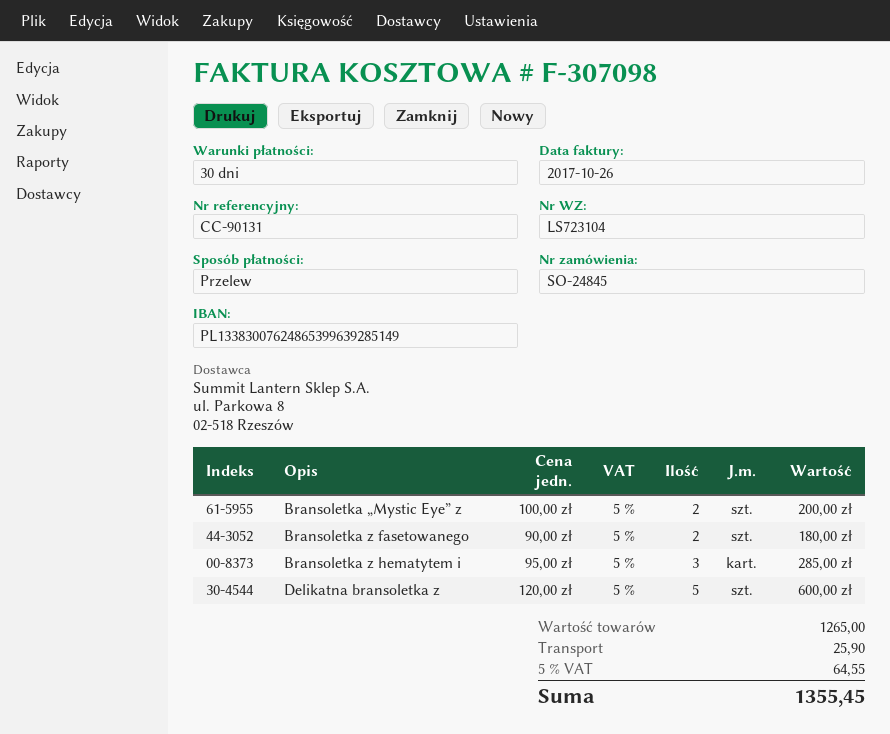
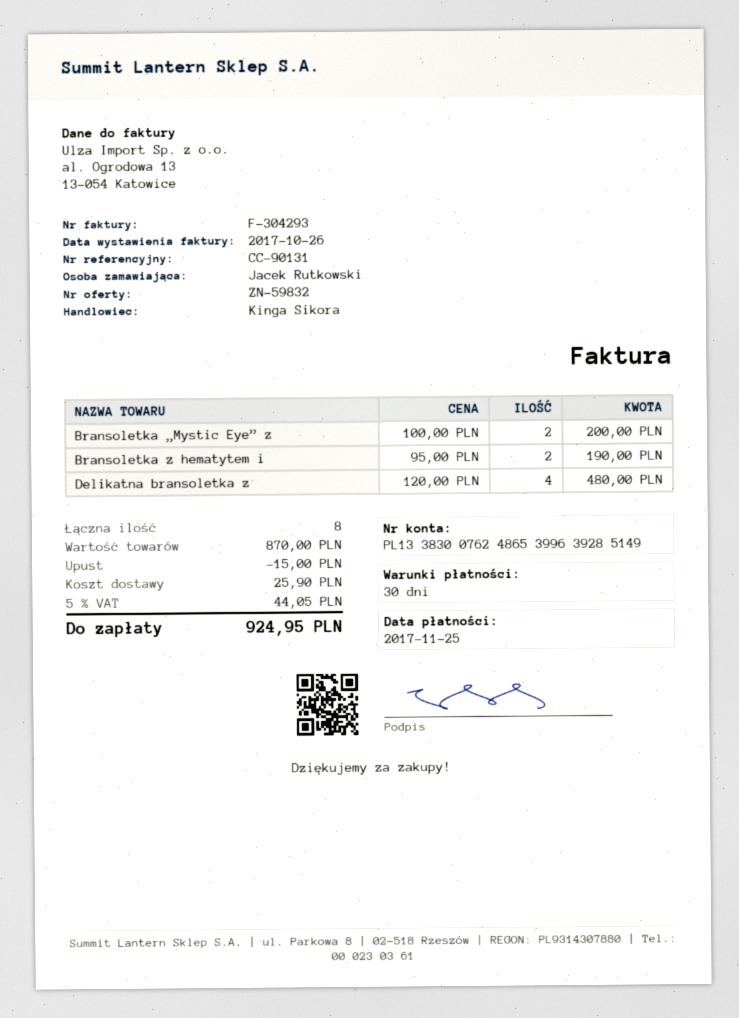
invoice number: F-307098 -> F-304293
Bransoletka z fasetowanego: 2 x 90.00 = 180.00 -> none
Bransoletka z hematytem i: 3 x 95.00 = 285.00 -> 2 x 95.00 = 190.00
Delikatna bransoletka z: 5 x 120.00 = 600.00 -> 4 x 120.00 = 480.00
subtotal: 1265.00 -> 870.00
discount: none -> 15.00
tax: 5% = 64.55 -> 5% = 44.05
total: 1355.45 -> 924.95

